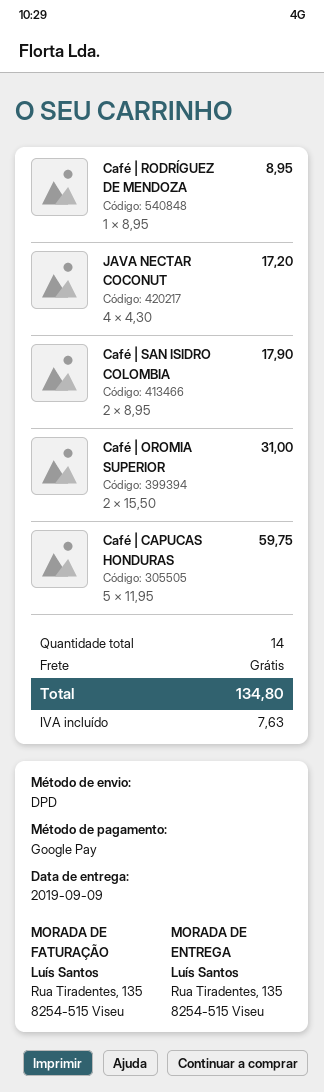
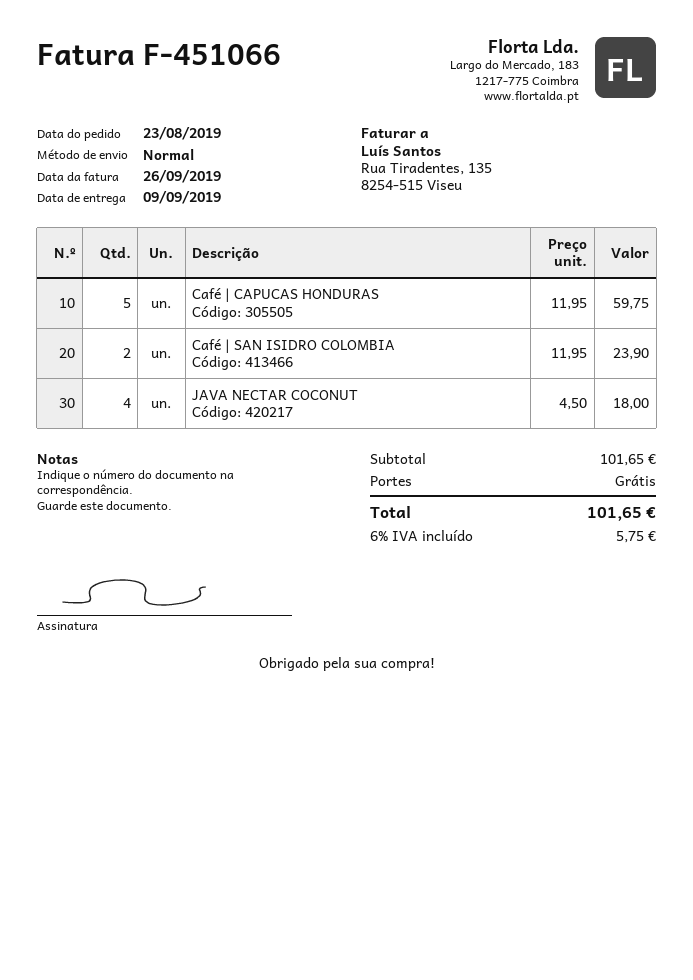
shipping method: DPD -> standard
Café | RODRÍGUEZ DE MENDOZA: 1 x 8.95 = 8.95 -> none
JAVA NECTAR COCONUT: 4 x 4.30 = 17.20 -> 4 x 4.50 = 18.00
Café | SAN ISIDRO COLOMBIA: 2 x 8.95 = 17.90 -> 2 x 11.95 = 23.90
Café | OROMIA SUPERIOR: 2 x 15.50 = 31.00 -> none
tax: 7.63 -> 5.75
total: 134.80 -> 101.65

